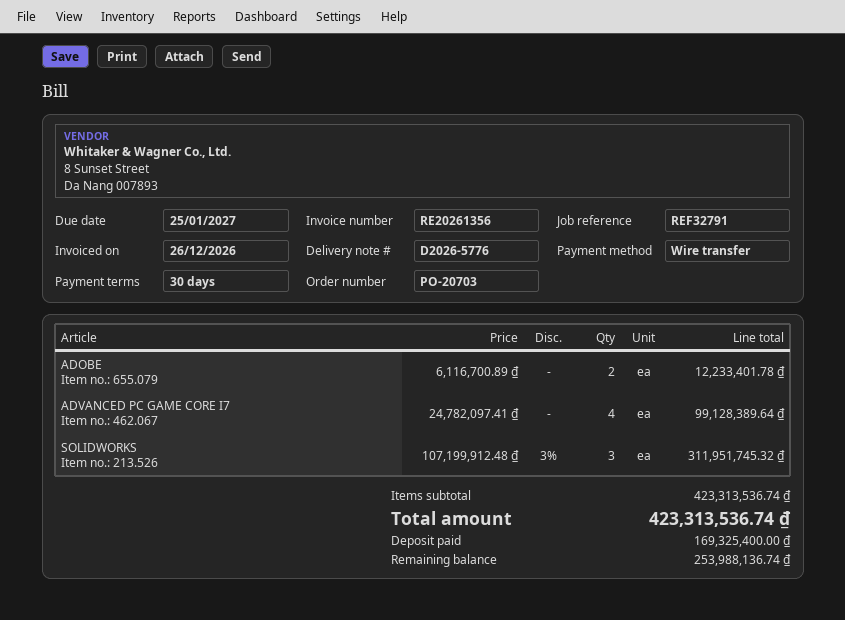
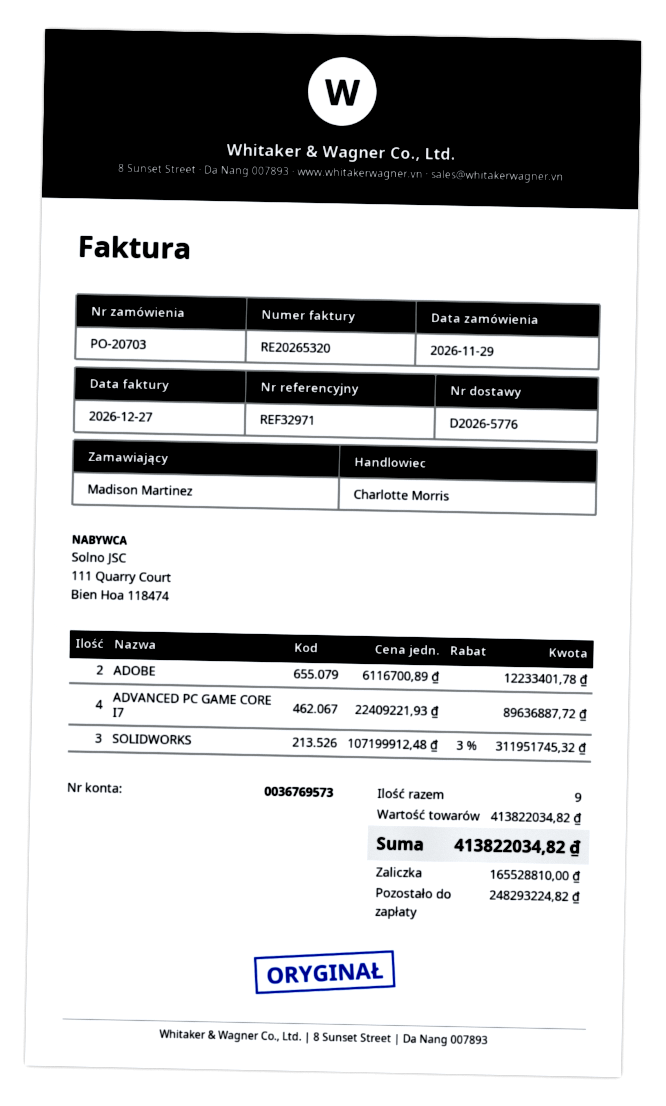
invoice number: RE20261356 -> RE20265320
invoice date: 2026-12-26 -> 2026-12-27
reference: REF32791 -> REF32971
ADVANCED PC GAME CORE I7: 4 x 24782097.41 = 99128389.64 -> 4 x 22409221.93 = 89636887.72
subtotal: 423313536.74 -> 413822034.82
total: 423313536.74 -> 413822034.82
deposit: 169325400.00 -> 165528810.00
balance: 253988136.74 -> 248293224.82

